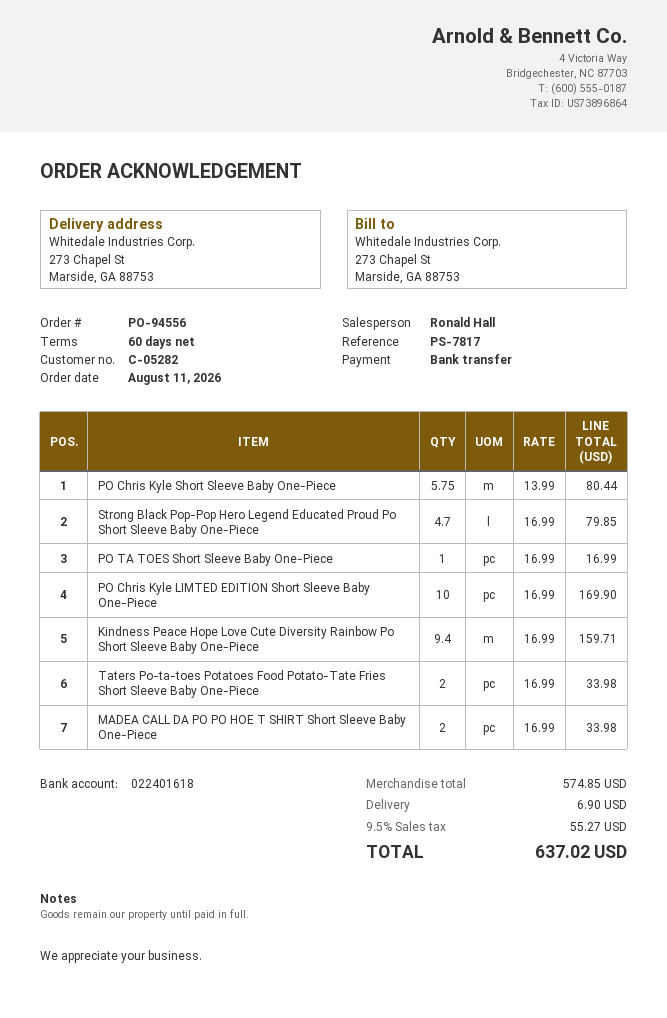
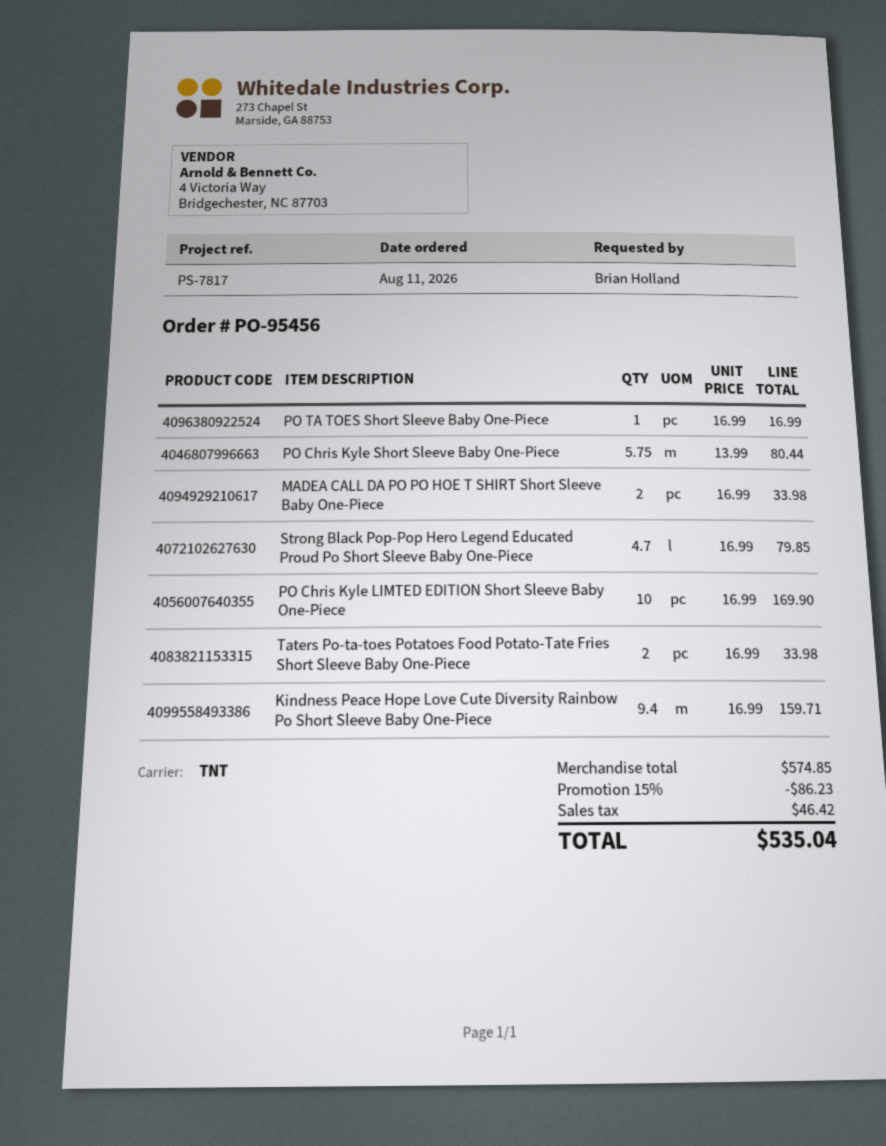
order number: PO-94556 -> PO-95456
discount: none -> 15% = 86.23
shipping: 6.90 -> none
tax: 55.27 -> 46.42
total: 637.02 -> 535.04

